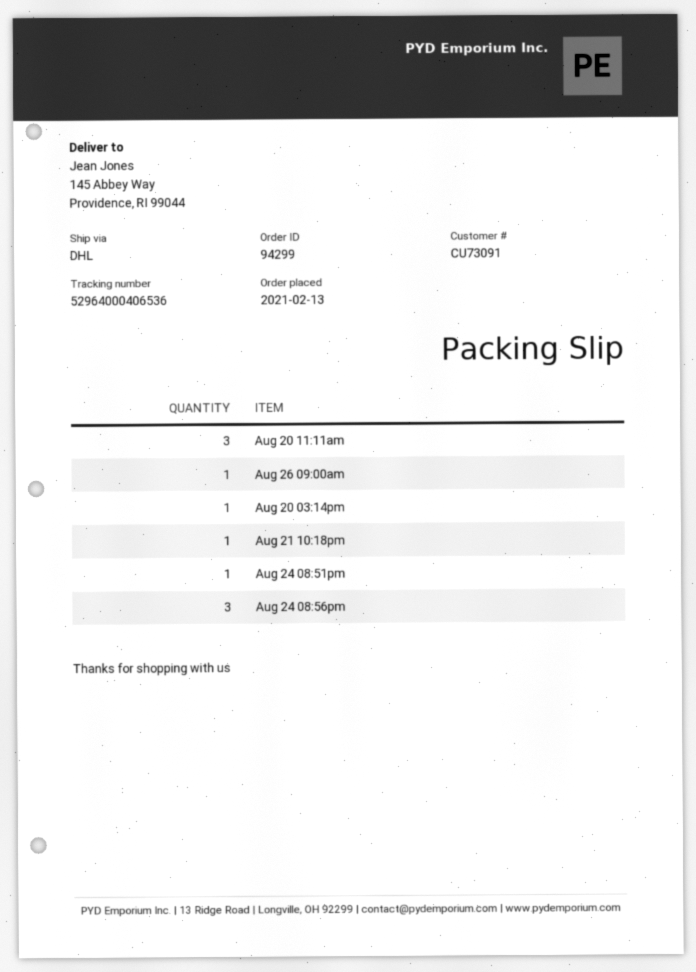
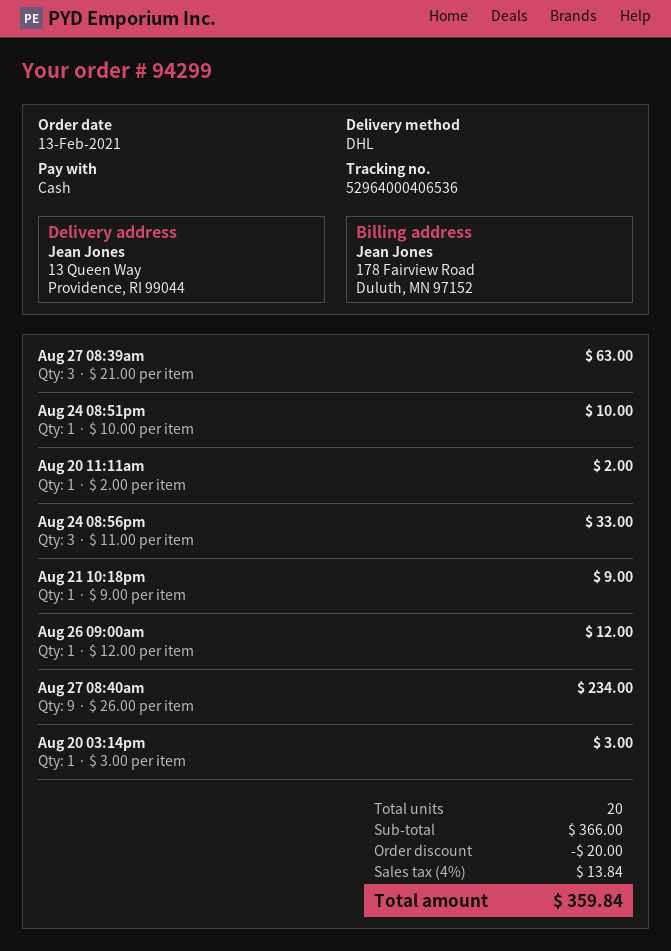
ship to: 145 Abbey Way, Providence, RI 99044 -> 13 Queen Way, Providence, RI 99044
Aug 20 11:11am: 3 -> 1
Aug 27 08:39am: none -> 3
Aug 27 08:40am: none -> 9

